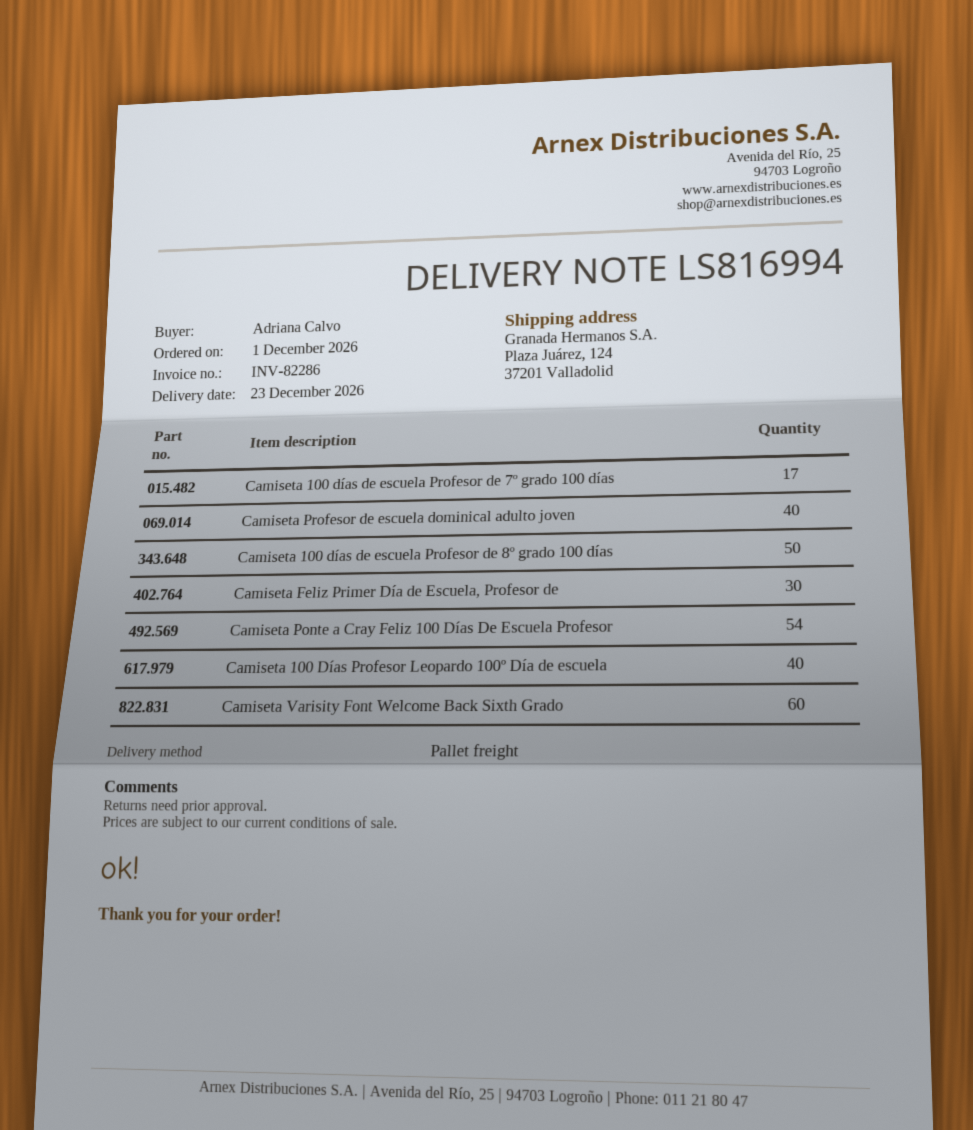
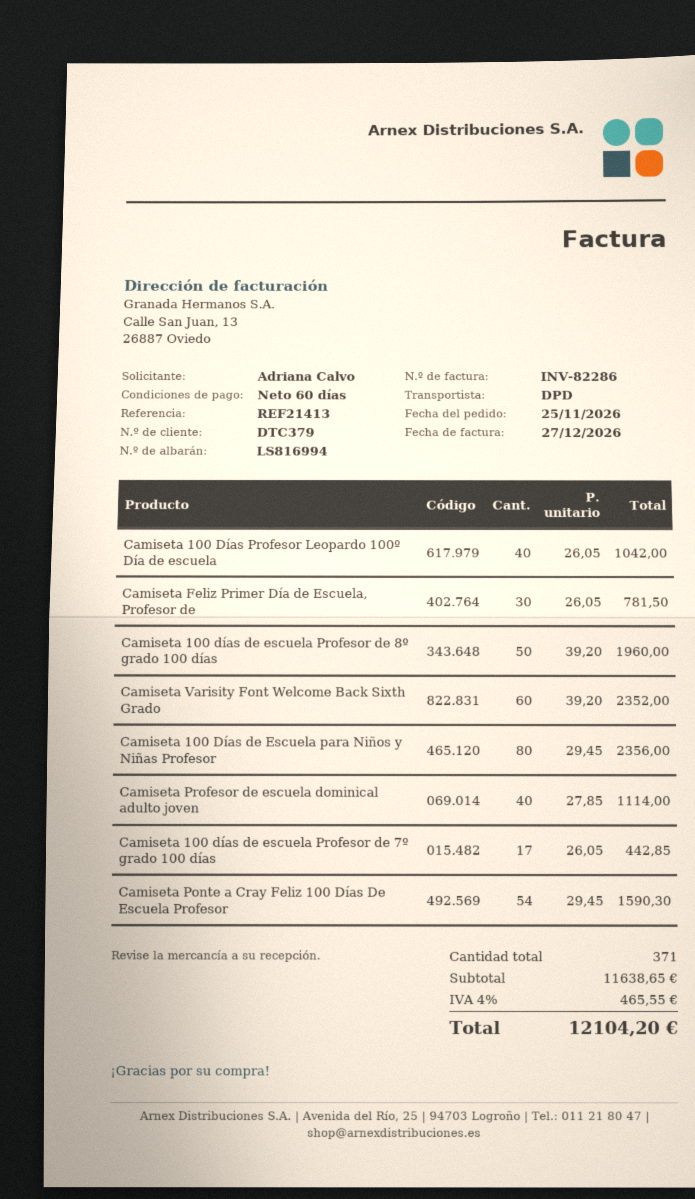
order date: 2026-12-01 -> 2026-11-25
shipping method: pallet freight -> DPD
Camiseta 100 Días de Escuela para Niños y Niñas Profesor: none -> 80

